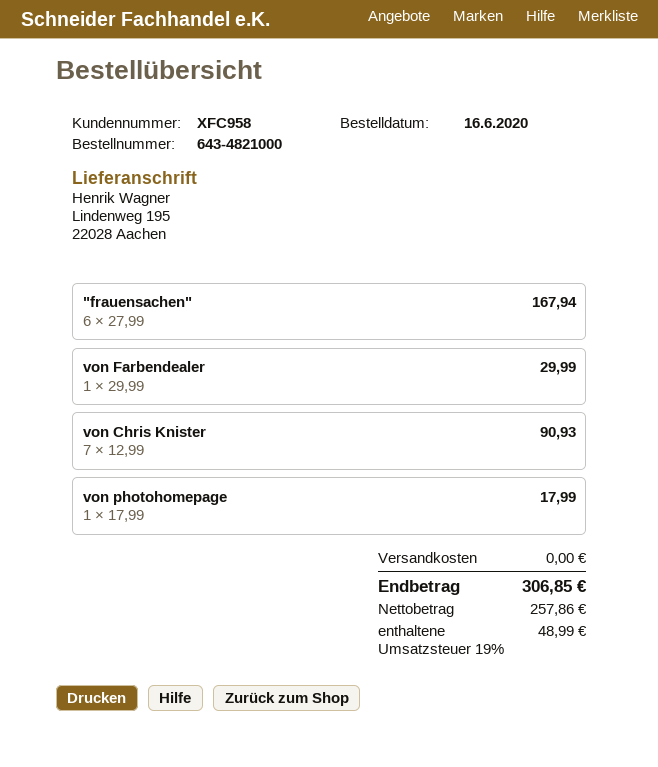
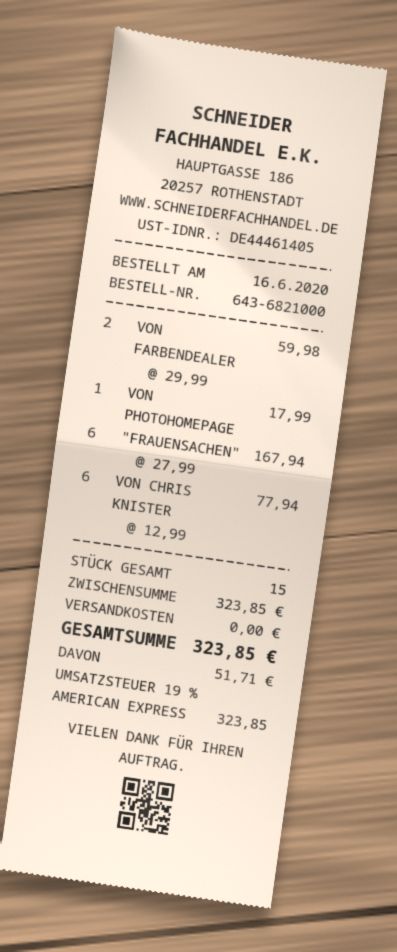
order number: 643-4821000 -> 643-6821000
von Farbendealer: 1 x 29.99 = 29.99 -> 2 x 29.99 = 59.98
von Chris Knister: 7 x 12.99 = 90.93 -> 6 x 12.99 = 77.94
tax: 19% = 48.99 -> 19% = 51.71
total: 306.85 -> 323.85

